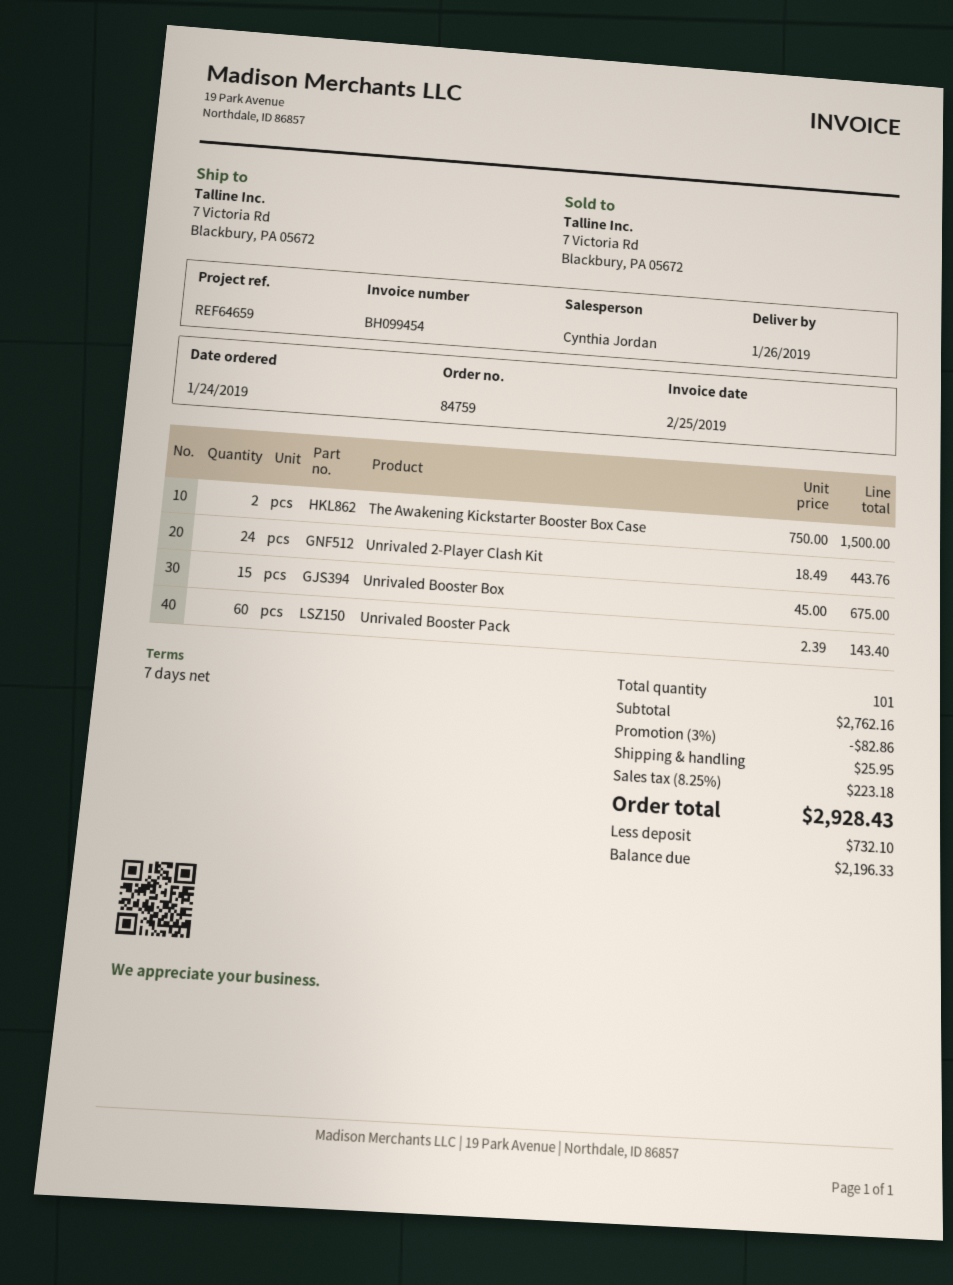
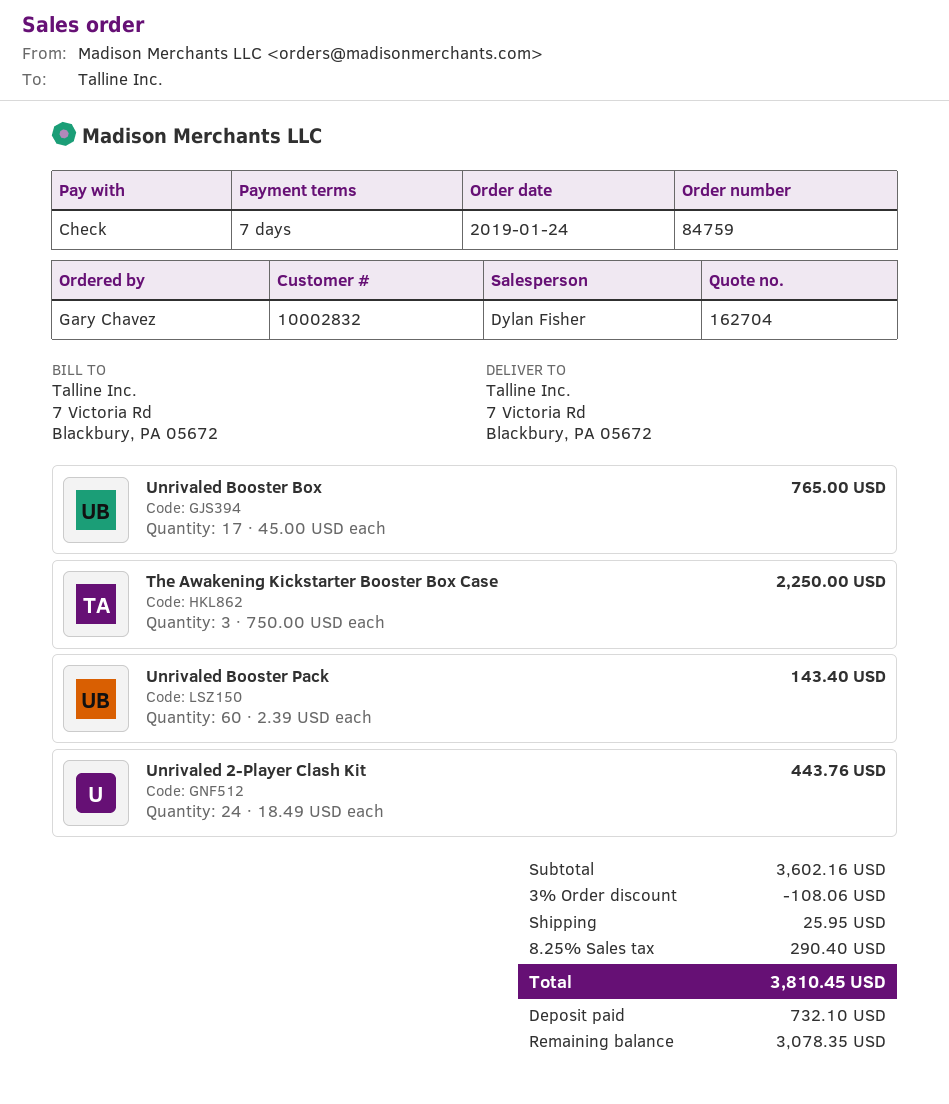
sales rep: Cynthia Jordan -> Dylan Fisher
The Awakening Kickstarter Booster Box Case: 2 x 750.00 = 1500.00 -> 3 x 750.00 = 2250.00
Unrivaled Booster Box: 15 x 45.00 = 675.00 -> 17 x 45.00 = 765.00
subtotal: 2762.16 -> 3602.16
discount: 3% = 82.86 -> 3% = 108.06
tax: 8.25% = 223.18 -> 8.25% = 290.40
total: 2928.43 -> 3810.45
balance: 2196.33 -> 3078.35

